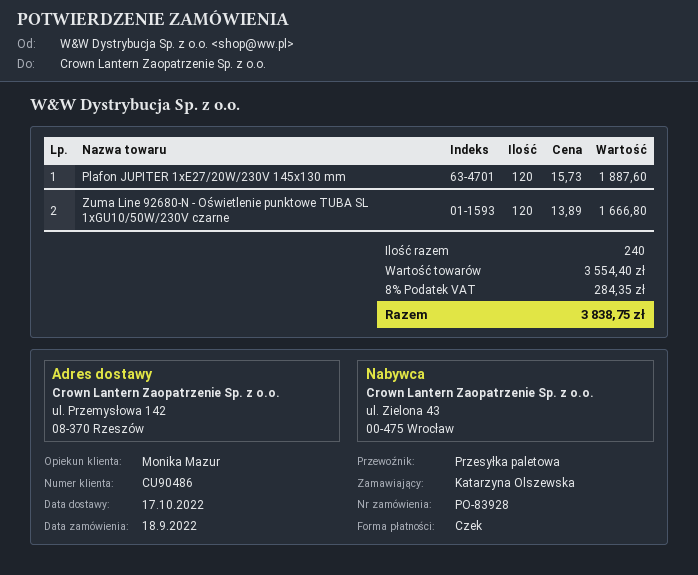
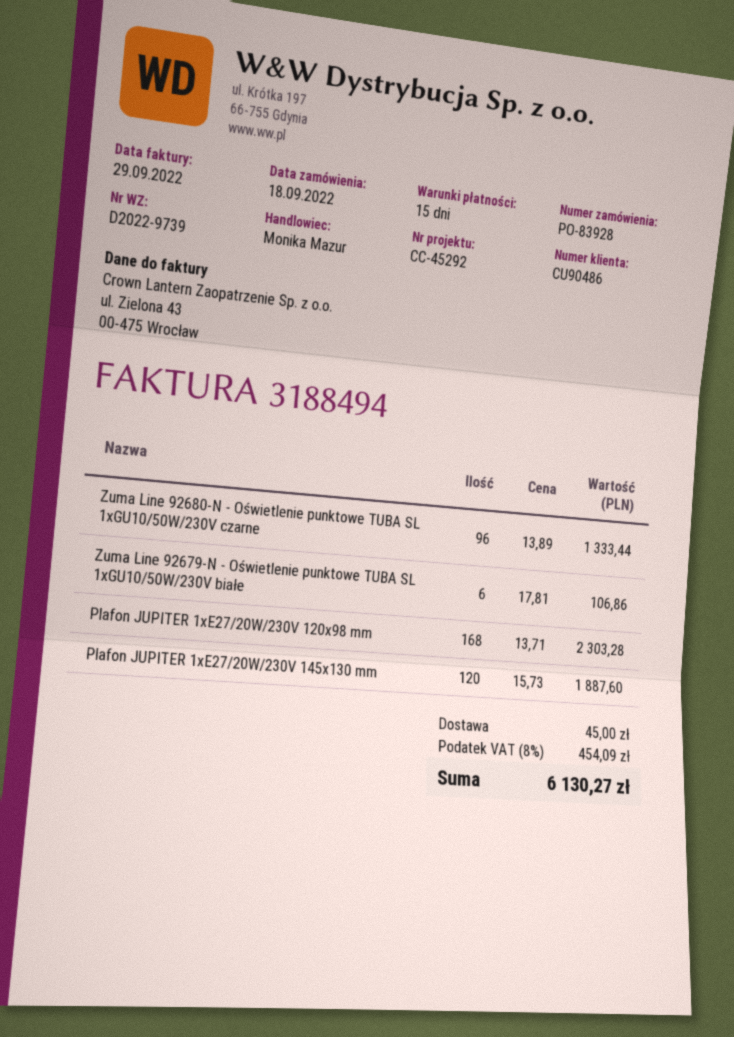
Zuma Line 92680-N - Oświetlenie punktowe TUBA SL 1xGU10/50W/230V czarne: 120 x 13.89 = 1666.80 -> 96 x 13.89 = 1333.44
Zuma Line 92679-N - Oświetlenie punktowe TUBA SL 1xGU10/50W/230V białe: none -> 6 x 17.81 = 106.86
Plafon JUPITER 1xE27/20W/230V 120x98 mm: none -> 168 x 13.71 = 2303.28
shipping: none -> 45.00
tax: 8% = 284.35 -> 8% = 454.09
total: 3838.75 -> 6130.27

